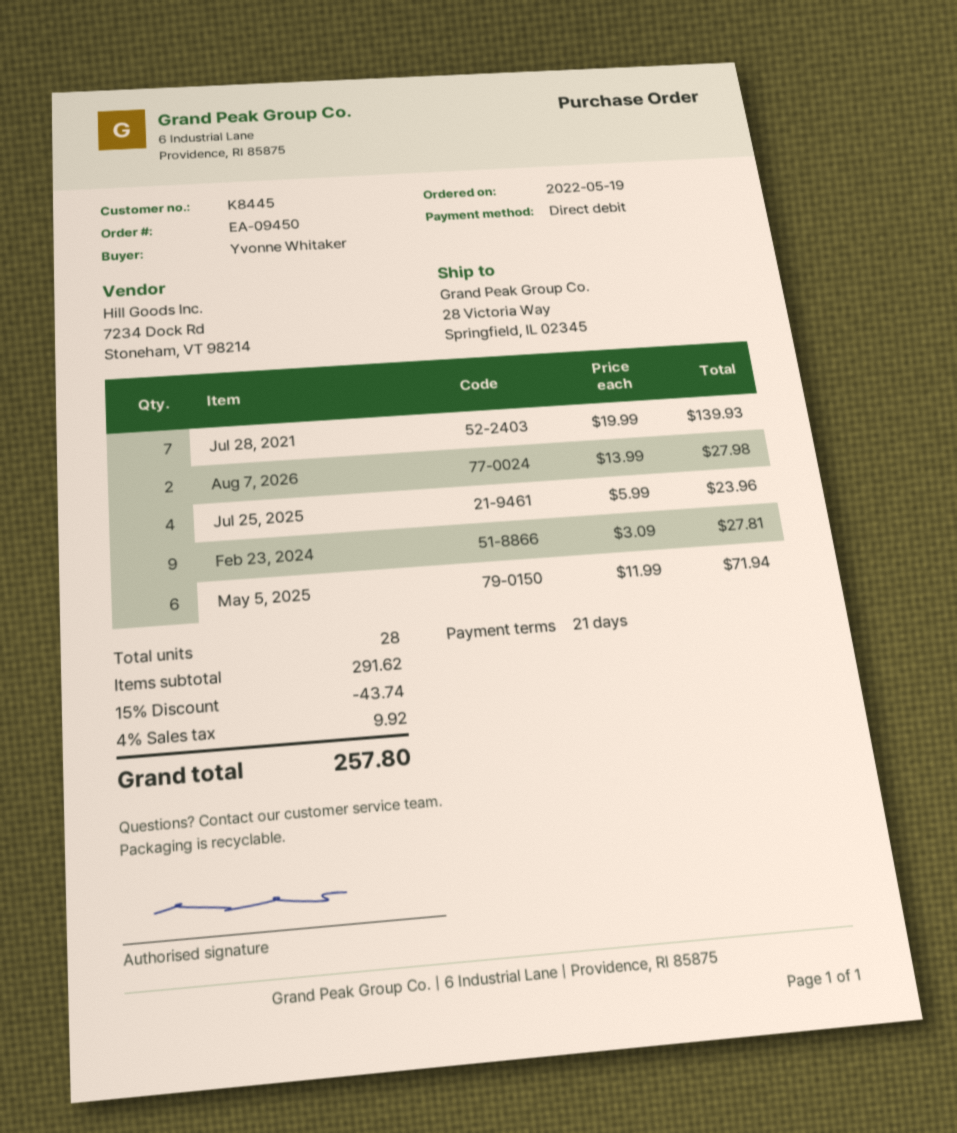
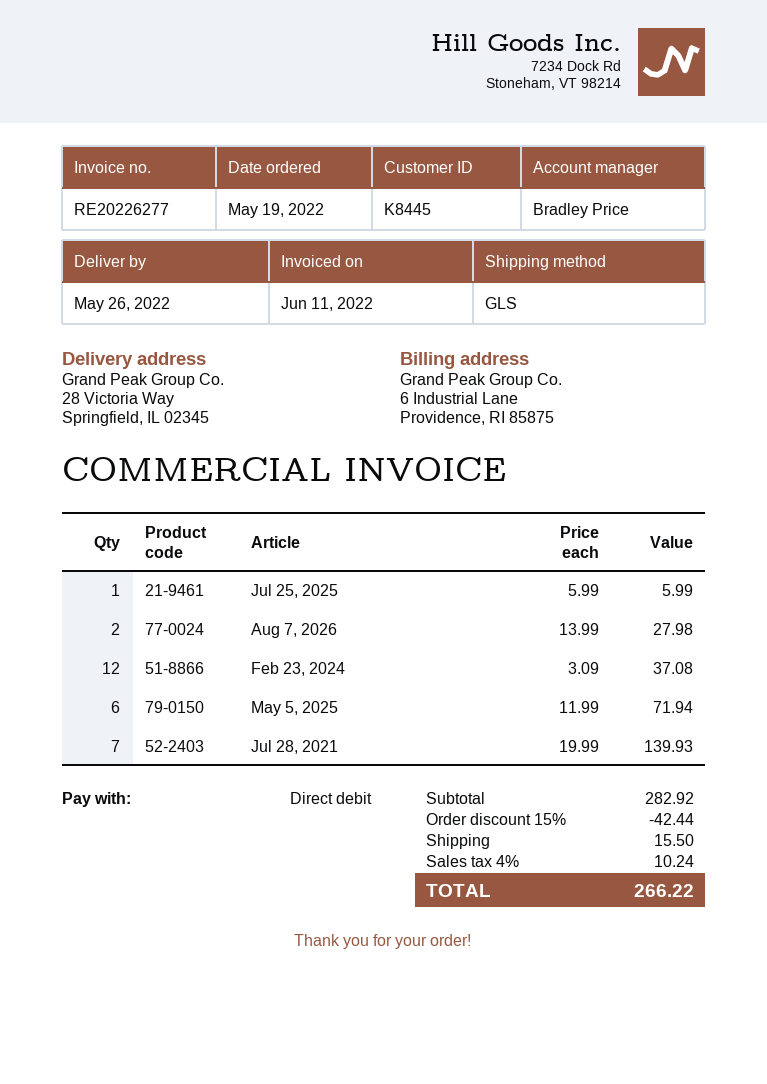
Jul 25, 2025: 4 x 5.99 = 23.96 -> 1 x 5.99 = 5.99
Feb 23, 2024: 9 x 3.09 = 27.81 -> 12 x 3.09 = 37.08
subtotal: 291.62 -> 282.92
discount: 15% = 43.74 -> 15% = 42.44
shipping: none -> 15.50
tax: 4% = 9.92 -> 4% = 10.24
total: 257.80 -> 266.22

